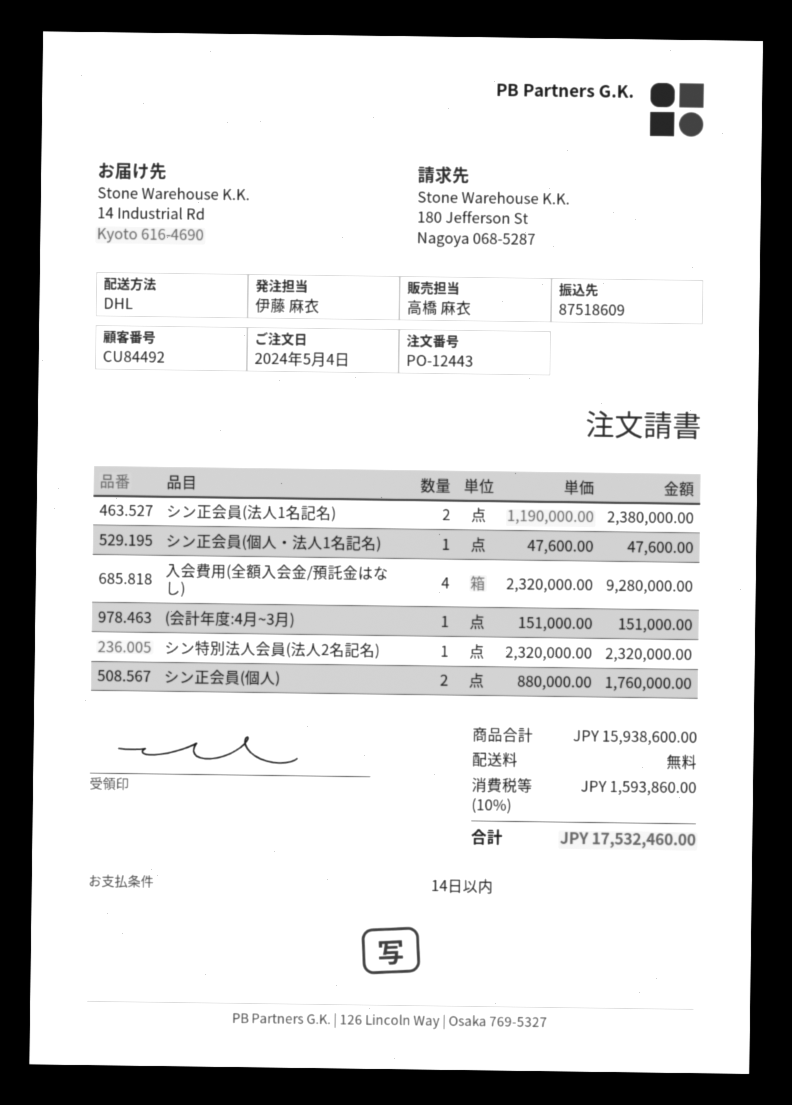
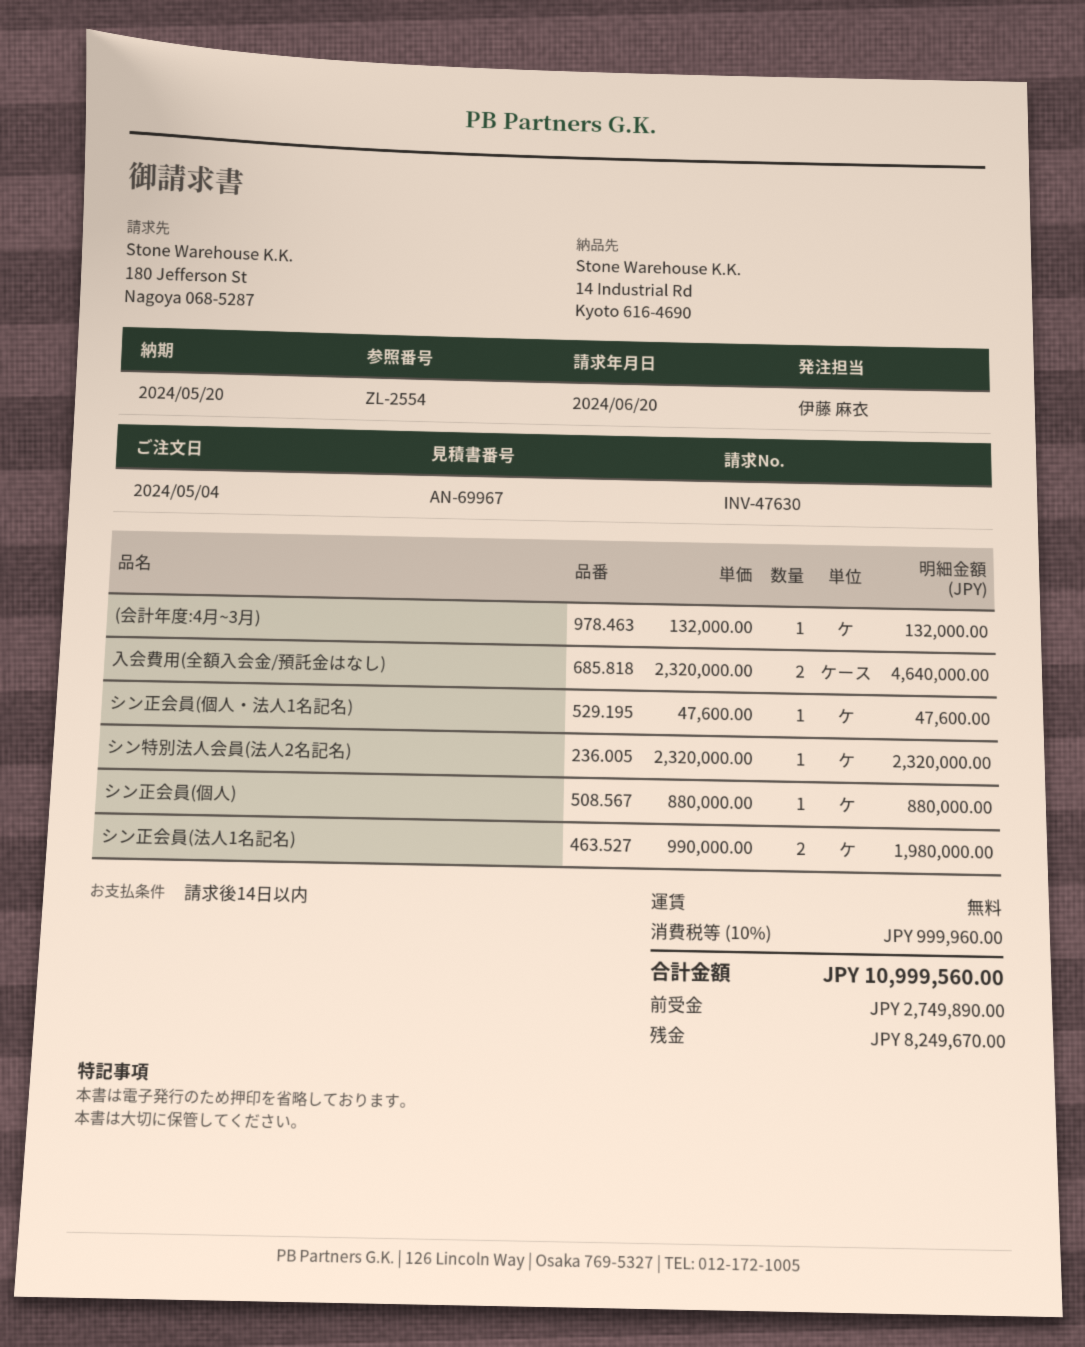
シン正会員(法人1名記名): 2 x 1190000.00 = 2380000.00 -> 2 x 990000.00 = 1980000.00
入会費用(全額入会金/預託金はなし): 4 x 2320000.00 = 9280000.00 -> 2 x 2320000.00 = 4640000.00
(会計年度:4月~3月): 1 x 151000.00 = 151000.00 -> 1 x 132000.00 = 132000.00
シン正会員(個人): 2 x 880000.00 = 1760000.00 -> 1 x 880000.00 = 880000.00
tax: 10% = 1593860.00 -> 10% = 999960.00
total: 17532460.00 -> 10999560.00

